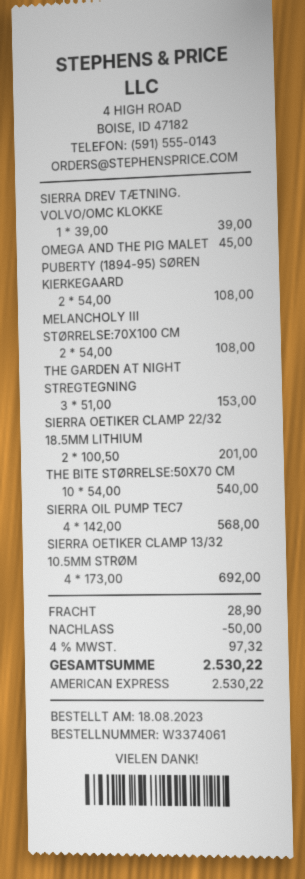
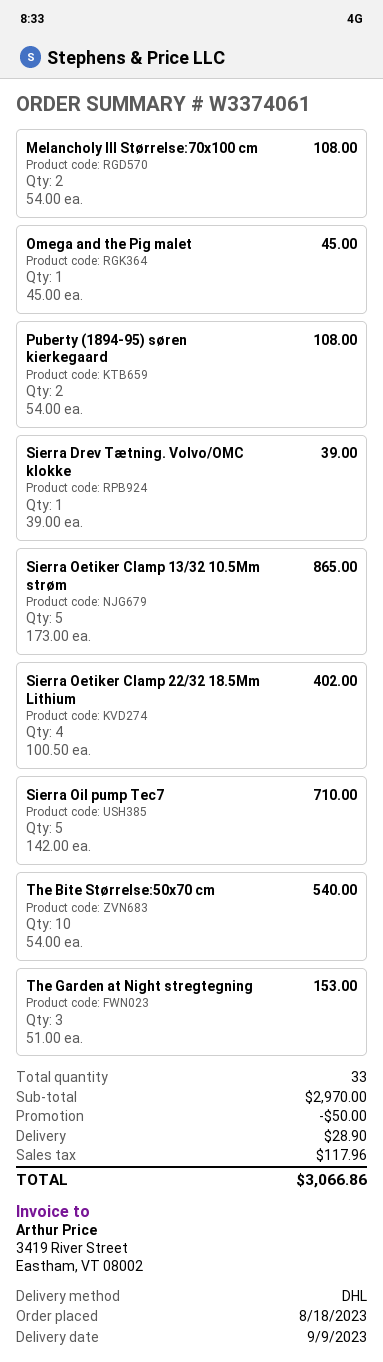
SIERRA OETIKER CLAMP 22/32 18.5MM LITHIUM: 2 x 100.50 = 201.00 -> 4 x 100.50 = 402.00
SIERRA OIL PUMP TEC7: 4 x 142.00 = 568.00 -> 5 x 142.00 = 710.00
SIERRA OETIKER CLAMP 13/32 10.5MM STRØM: 4 x 173.00 = 692.00 -> 5 x 173.00 = 865.00
tax: 97.32 -> 117.96
total: 2530.22 -> 3066.86

